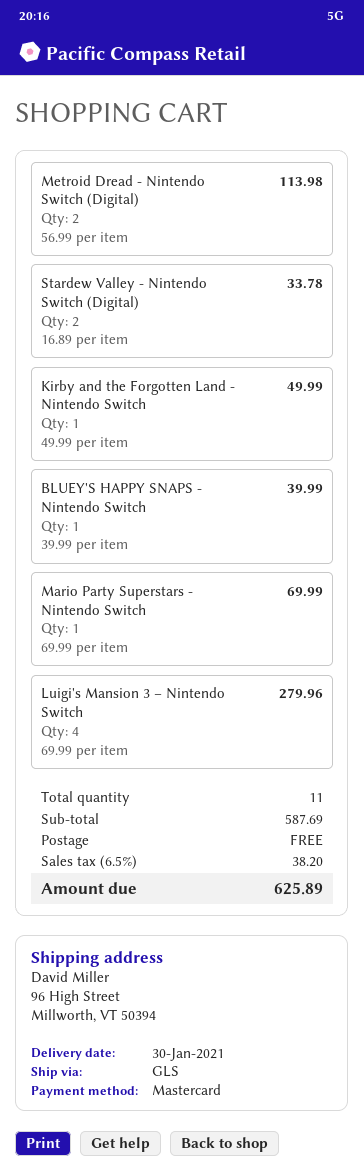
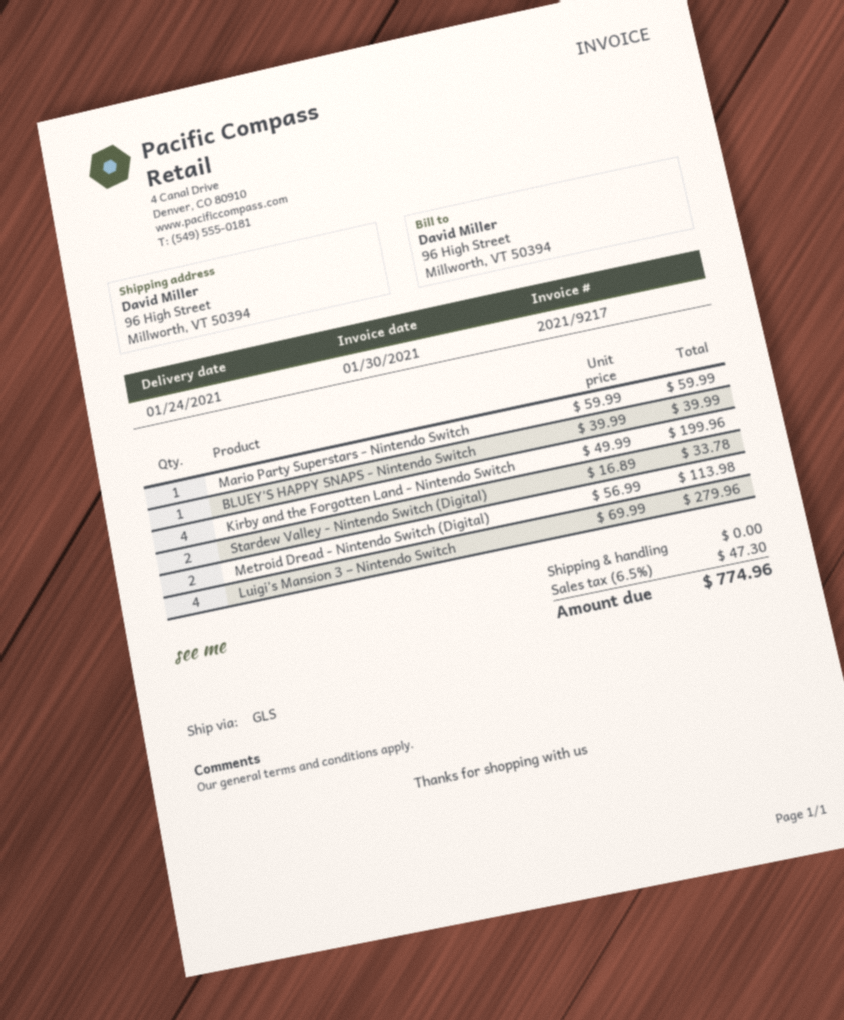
delivery date: 2021-01-30 -> 2021-01-24
Kirby and the Forgotten Land - Nintendo Switch: 1 x 49.99 = 49.99 -> 4 x 49.99 = 199.96
Mario Party Superstars - Nintendo Switch: 1 x 69.99 = 69.99 -> 1 x 59.99 = 59.99
tax: 6.5% = 38.20 -> 6.5% = 47.30
total: 625.89 -> 774.96

